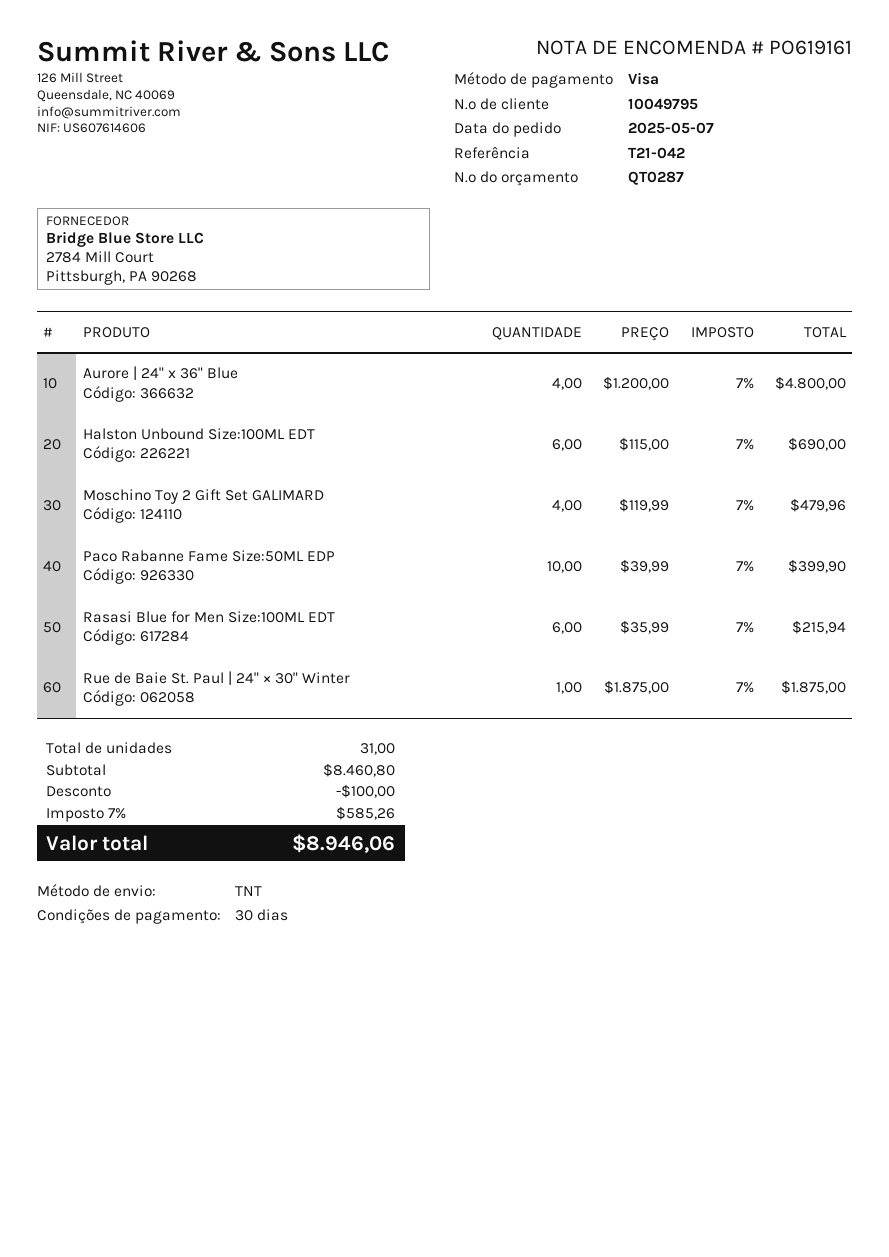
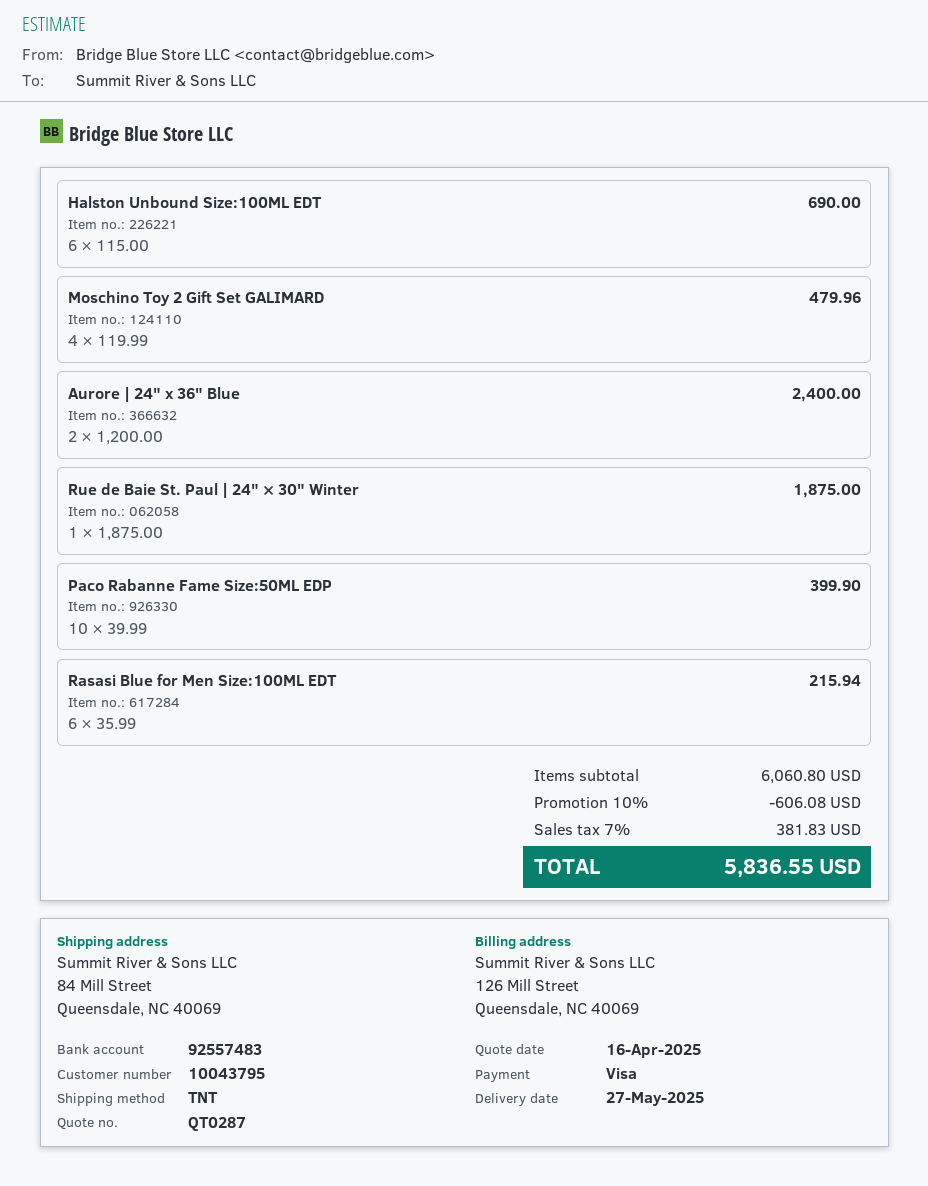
customer number: 10049795 -> 10043795
Aurore | 24" x 36" Blue: 4 x 1200.00 = 4800.00 -> 2 x 1200.00 = 2400.00
subtotal: 8460.80 -> 6060.80
discount: 100.00 -> 606.08
tax: 7% = 585.26 -> 7% = 381.83
total: 8946.06 -> 5836.55

